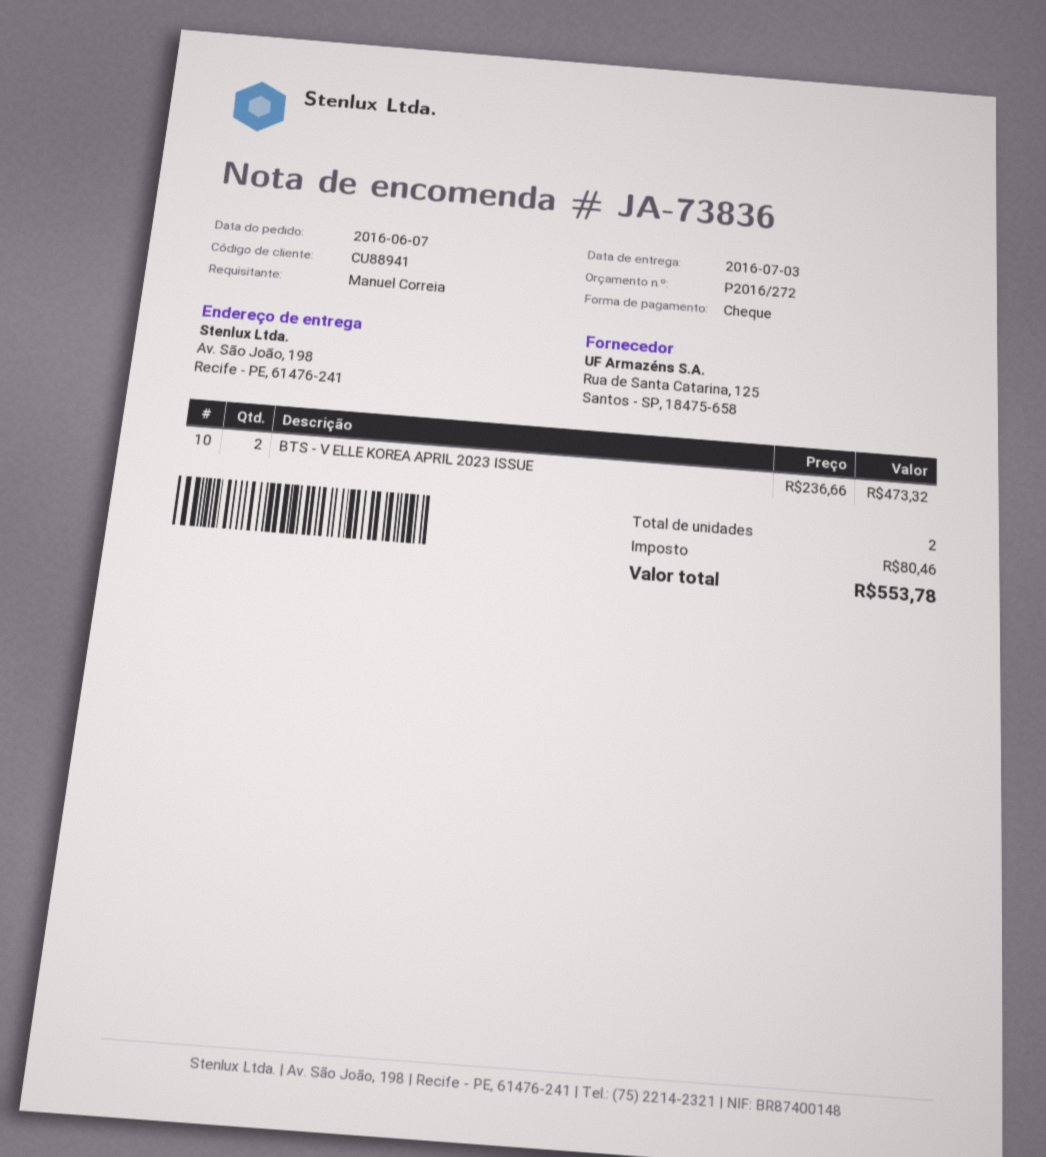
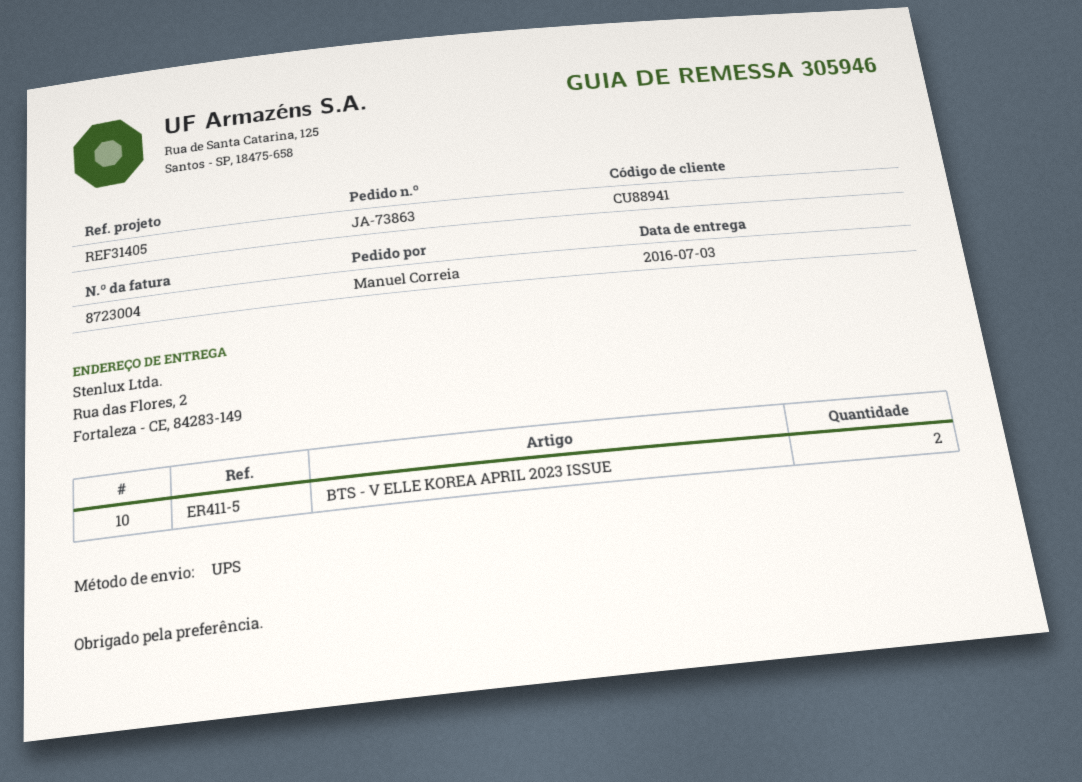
order number: JA-73836 -> JA-73863
ship to: Av. São João, 198, Recife - PE, 61476-241 -> Rua das Flores, 2, Fortaleza - CE, 84283-149

